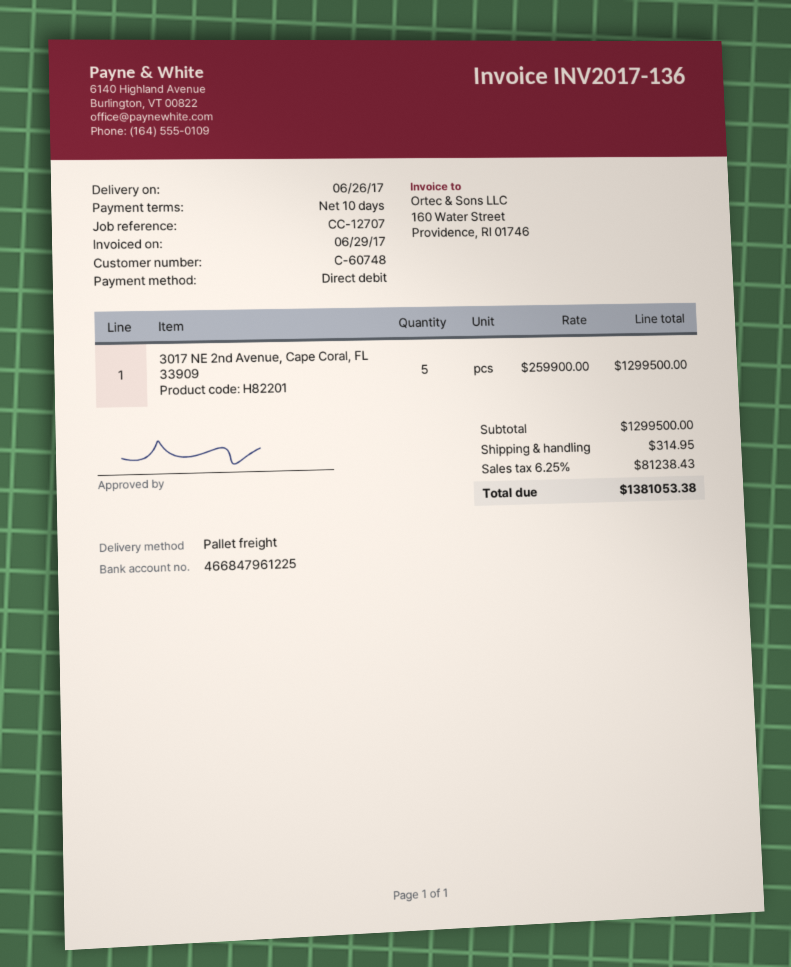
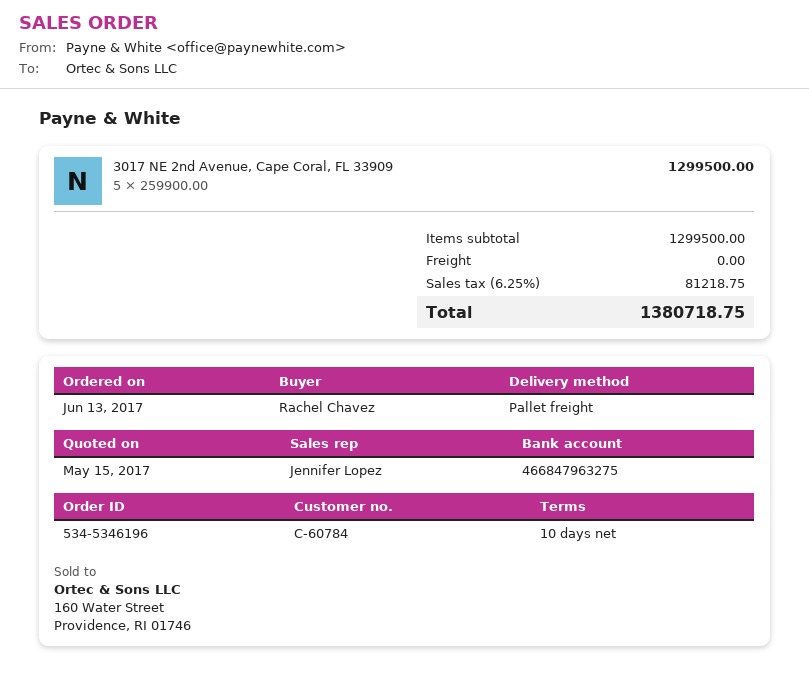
customer number: C-60748 -> C-60784
bank account: 466847961225 -> 466847963275
shipping: 314.95 -> 0.00
tax: 6.25% = 81238.43 -> 6.25% = 81218.75
total: 1381053.38 -> 1380718.75

